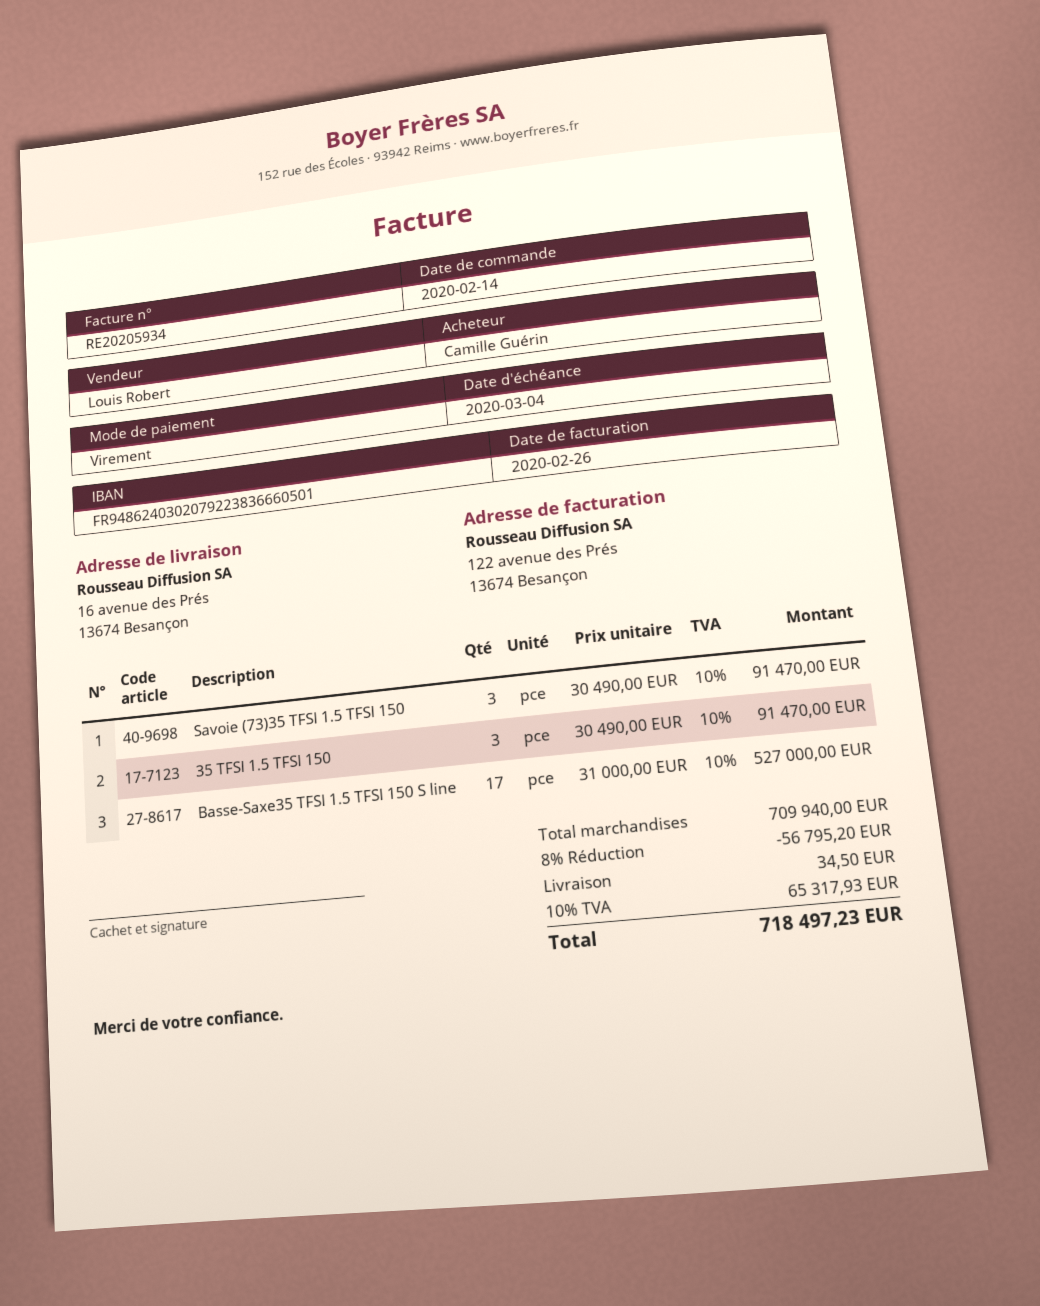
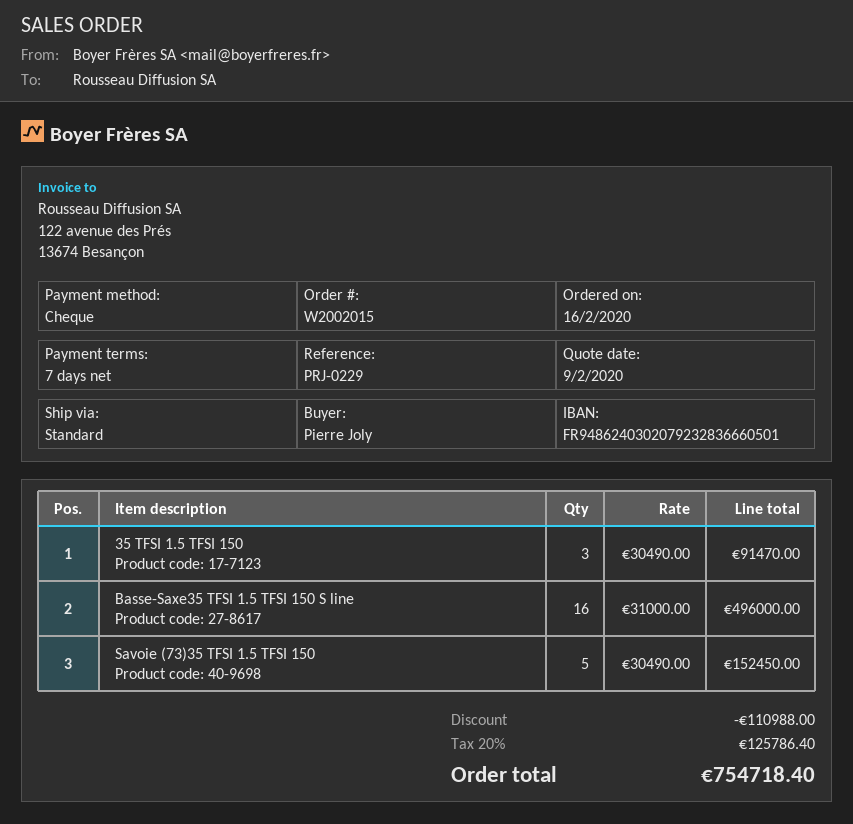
order date: 2020-02-14 -> 2020-02-16
ordered by: Camille Guérin -> Pierre Joly
payment method: bank transfer -> cheque
bank account: FR9486240302079223836660501 -> FR9486240302079232836660501
Savoie (73)35 TFSI 1.5 TFSI 150: 3 x 30490.00 = 91470.00 -> 5 x 30490.00 = 152450.00
Basse-Saxe35 TFSI 1.5 TFSI 150 S line: 17 x 31000.00 = 527000.00 -> 16 x 31000.00 = 496000.00
discount: 56795.20 -> 110988.00
shipping: 34.50 -> none
tax: 10% = 65317.93 -> 20% = 125786.40
total: 718497.23 -> 754718.40

